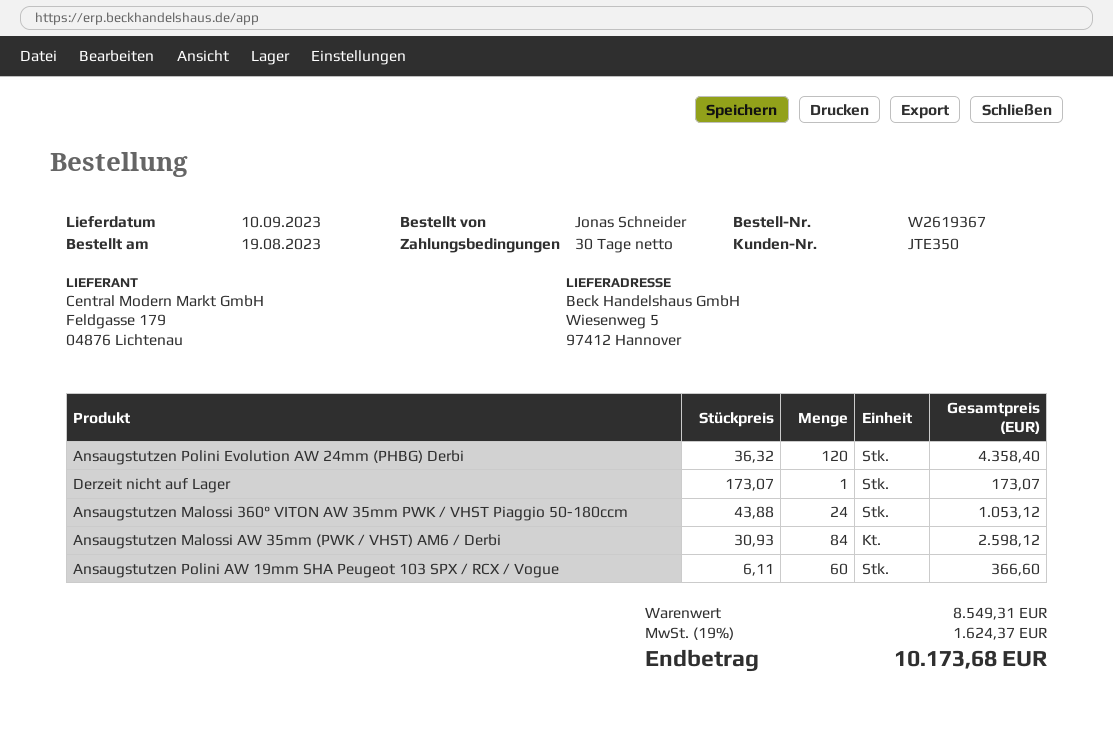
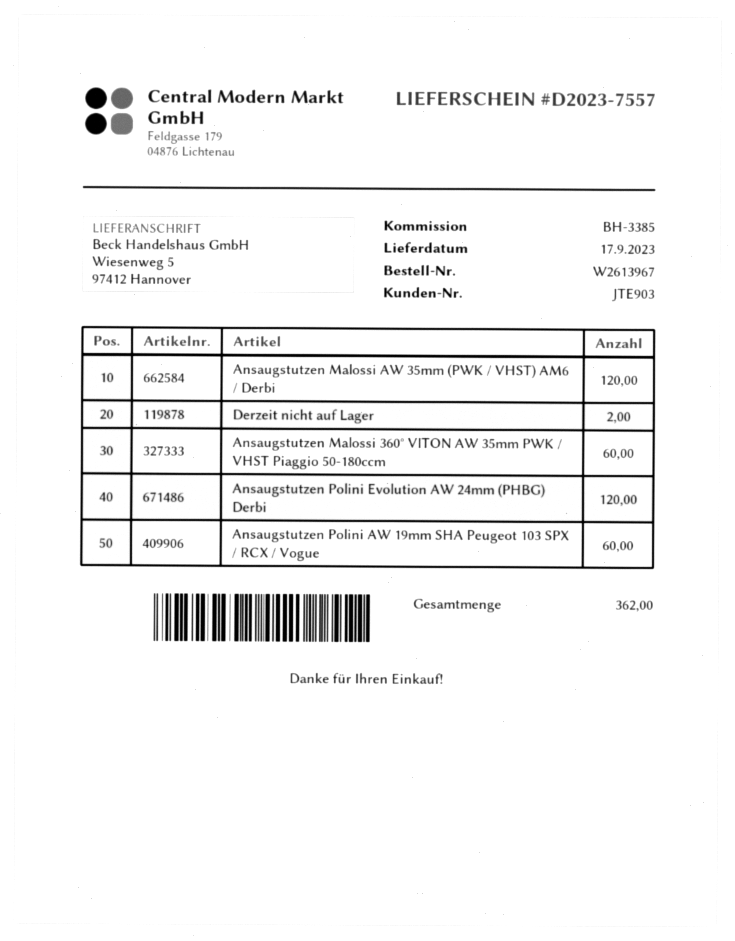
order number: W2619367 -> W2613967
delivery date: 2023-09-10 -> 2023-09-17
customer number: JTE350 -> JTE903
Derzeit nicht auf Lager: 1 -> 2
Ansaugstutzen Malossi 360° VITON AW 35mm PWK / VHST Piaggio 50-180ccm: 24 -> 60
Ansaugstutzen Malossi AW 35mm (PWK / VHST) AM6 / Derbi: 84 -> 120

